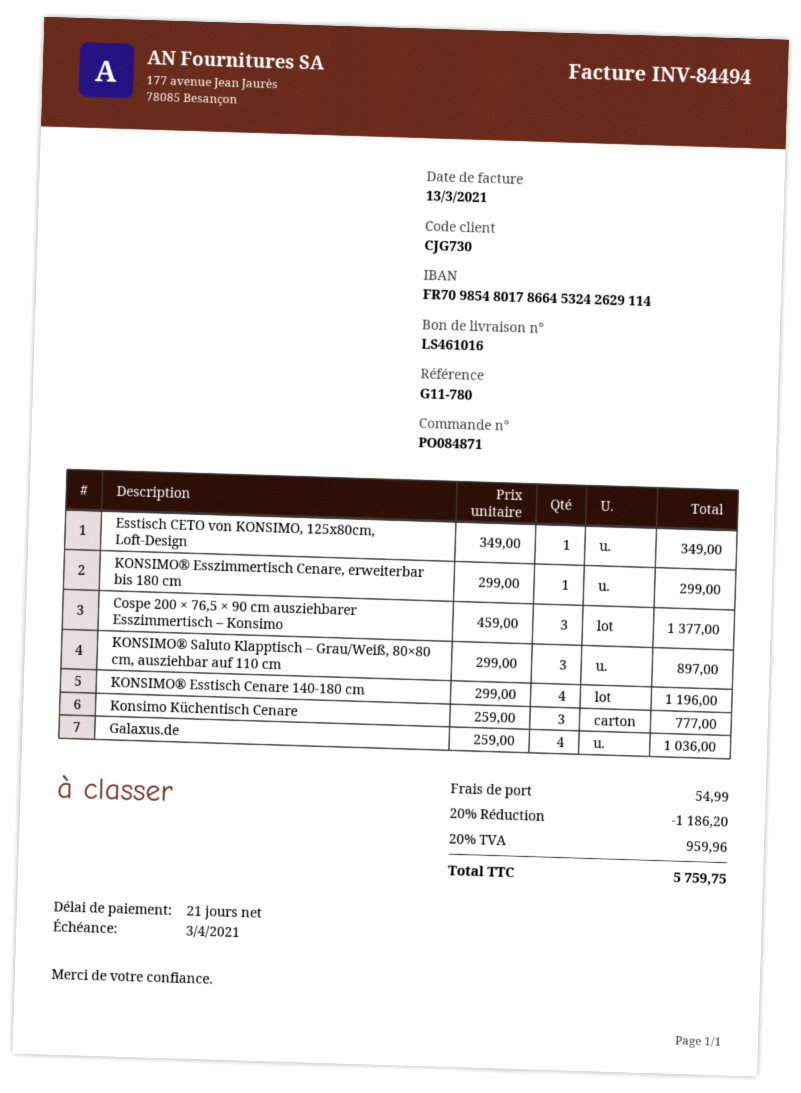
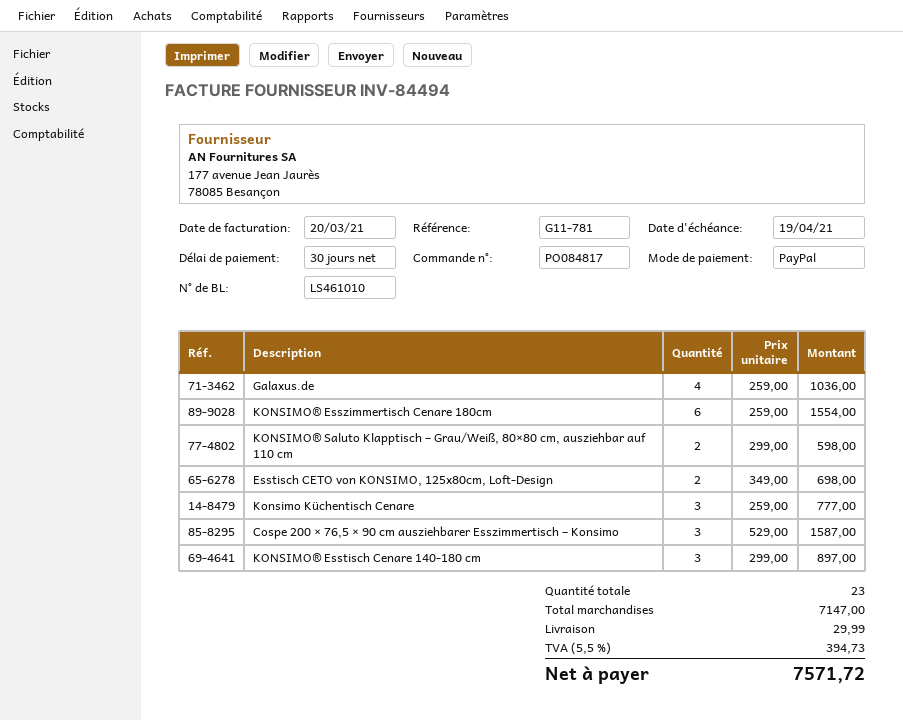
order number: PO084871 -> PO084817
delivery note number: LS461016 -> LS461010
invoice date: 2021-03-13 -> 2021-03-20
payment terms: 21 days -> 30 days
due date: 2021-04-03 -> 2021-04-19
reference: G11-780 -> G11-781
Esstisch CETO von KONSIMO, 125x80cm, Loft-Design: 1 x 349.00 = 349.00 -> 2 x 349.00 = 698.00
KONSIMO® Esszimmertisch Cenare, erweiterbar bis 180 cm: 1 x 299.00 = 299.00 -> none
Cospe 200 × 76,5 × 90 cm ausziehbarer Esszimmertisch – Konsimo: 3 x 459.00 = 1377.00 -> 3 x 529.00 = 1587.00
KONSIMO® Saluto Klapptisch – Grau/Weiß, 80×80 cm, ausziehbar auf 110 cm: 3 x 299.00 = 897.00 -> 2 x 299.00 = 598.00
KONSIMO® Esstisch Cenare 140-180 cm: 4 x 299.00 = 1196.00 -> 3 x 299.00 = 897.00
KONSIMO® Esszimmertisch Cenare 180cm: none -> 6 x 259.00 = 1554.00
discount: 20% = 1186.20 -> none
shipping: 54.99 -> 29.99
tax: 20% = 959.96 -> 5.5% = 394.73
total: 5759.75 -> 7571.72

